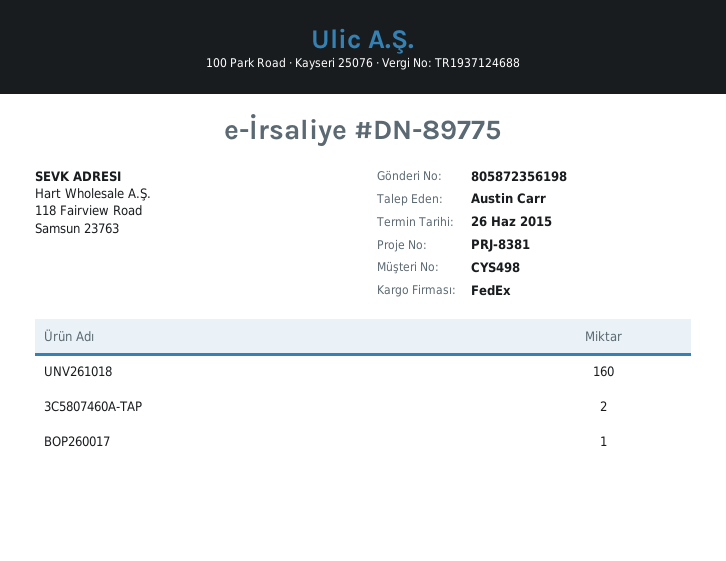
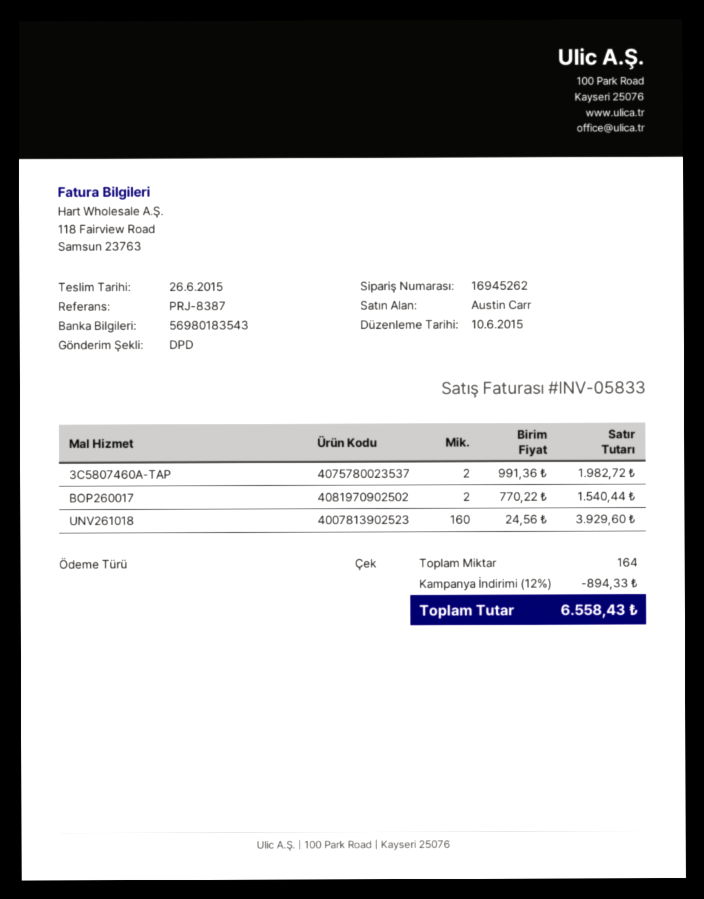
reference: PRJ-8381 -> PRJ-8387
shipping method: FedEx -> DPD
BOP260017: 1 -> 2

